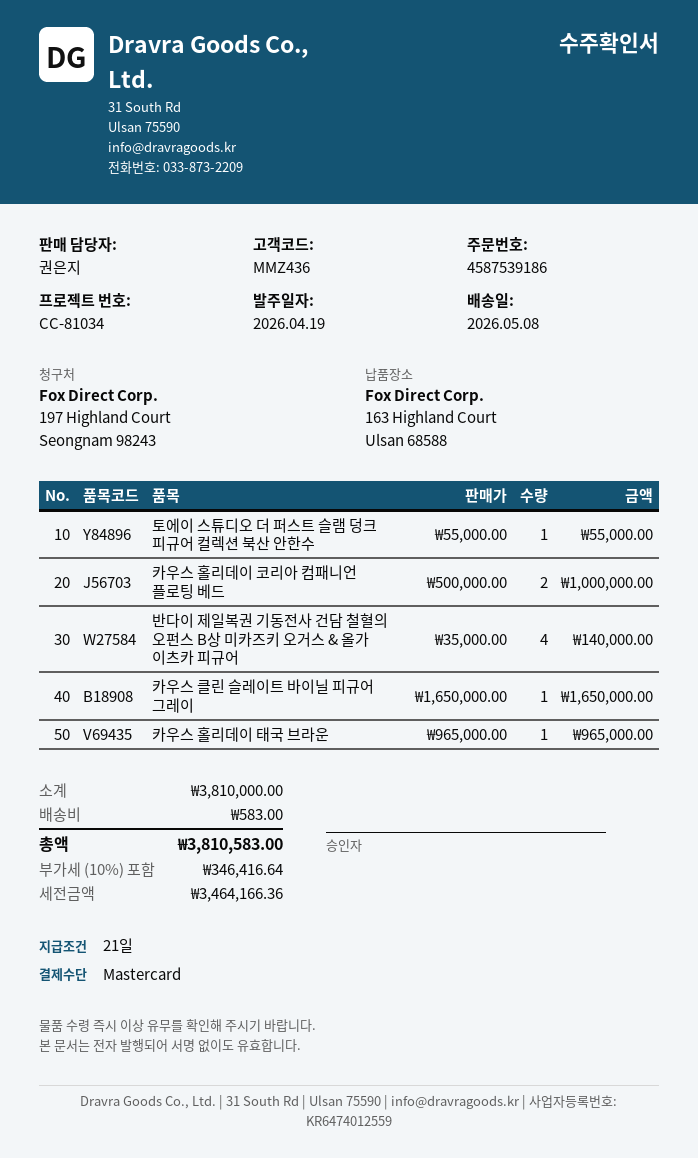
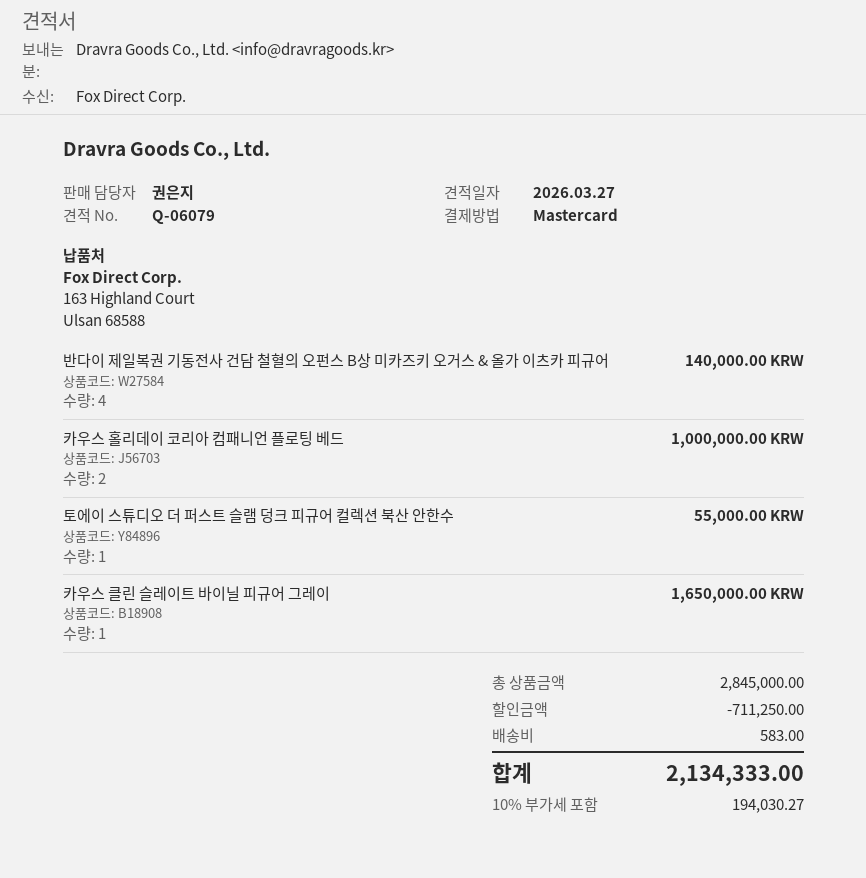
카우스 홀리데이 태국 브라운: 1 for 965000.00 -> none
subtotal: 3810000.00 -> 2845000.00
discount: none -> 711250.00
tax: 10% = 346416.64 -> 10% = 194030.27
total: 3810583.00 -> 2134333.00

